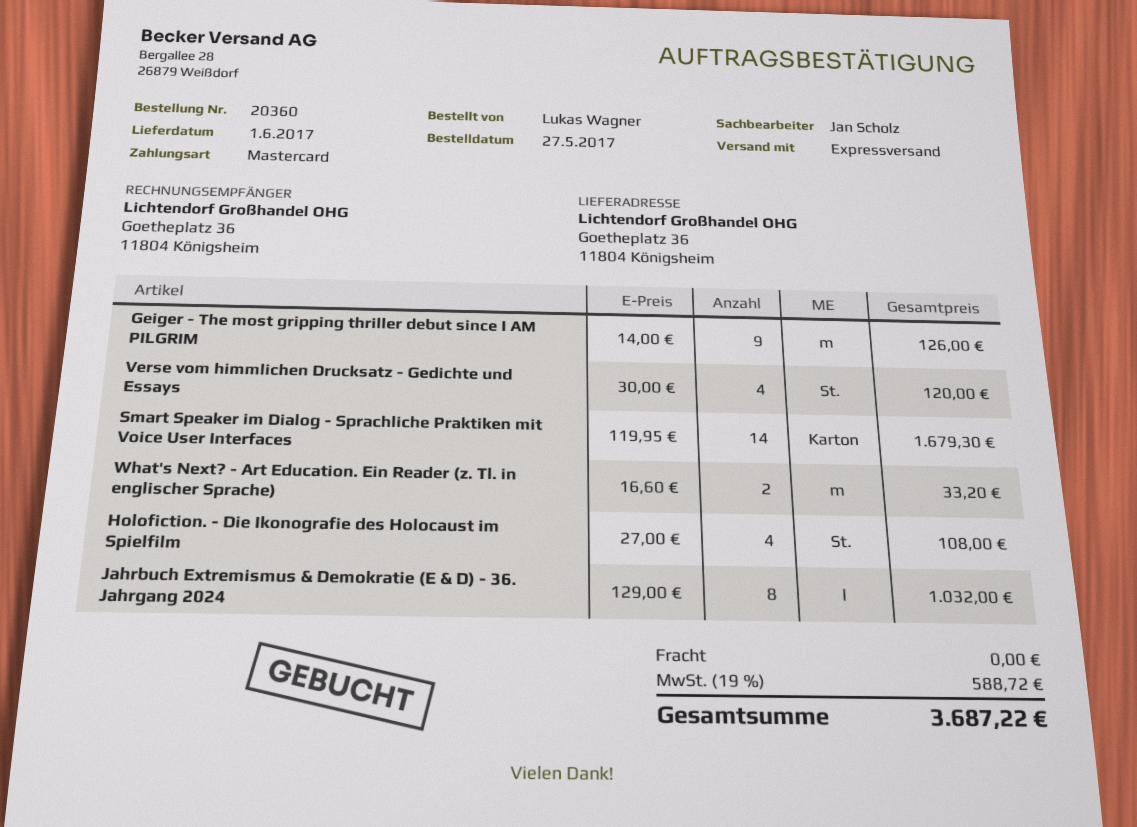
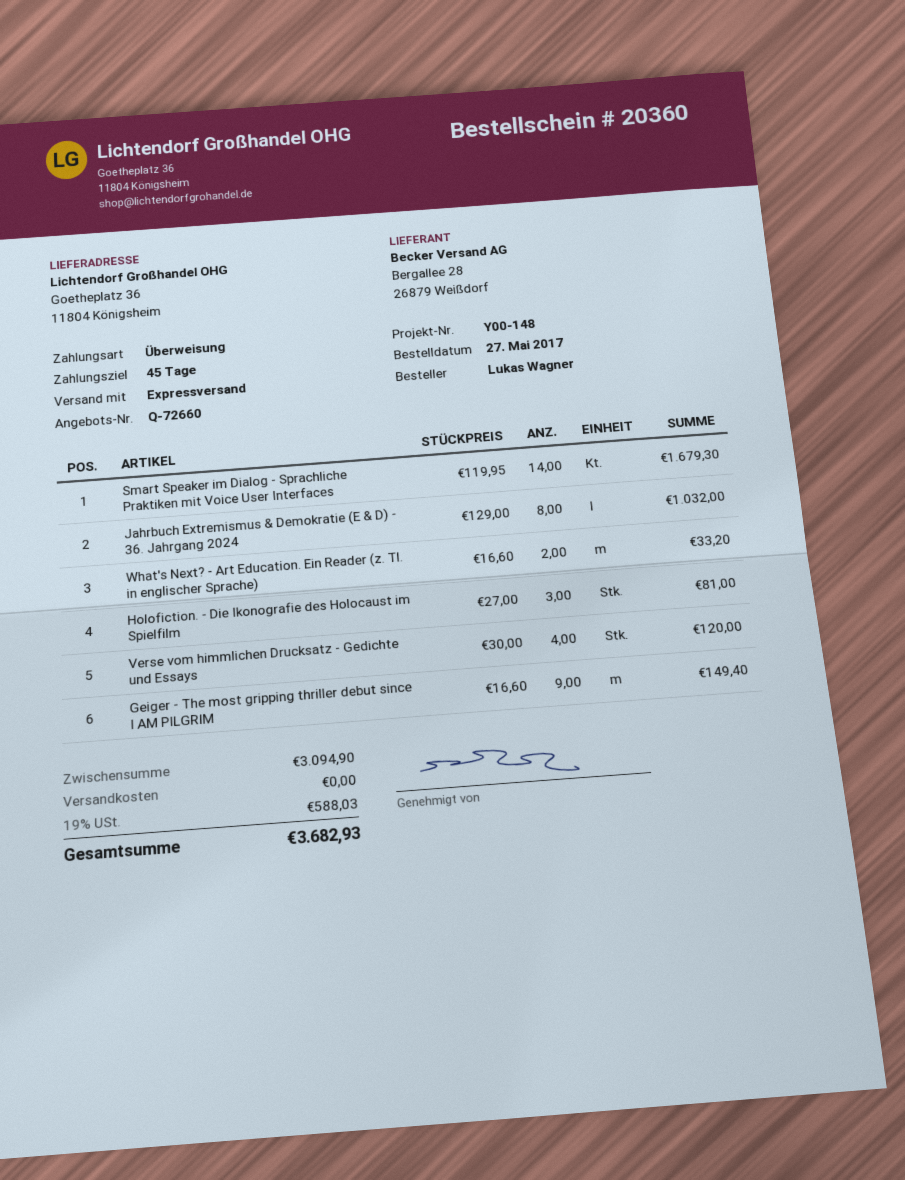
payment method: Mastercard -> bank transfer
Geiger - The most gripping thriller debut since I AM PILGRIM: 9 x 14.00 = 126.00 -> 9 x 16.60 = 149.40
Holofiction. - Die Ikonografie des Holocaust im Spielfilm: 4 x 27.00 = 108.00 -> 3 x 27.00 = 81.00
tax: 19% = 588.72 -> 19% = 588.03
total: 3687.22 -> 3682.93

